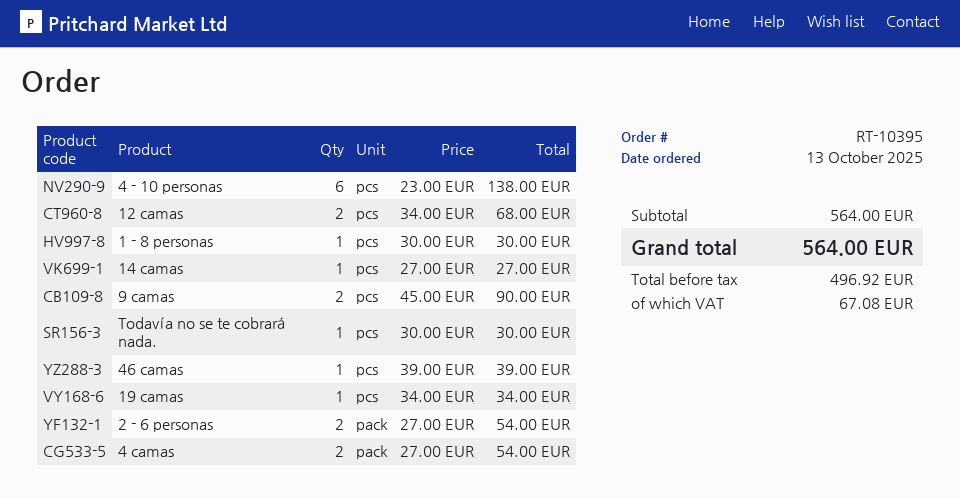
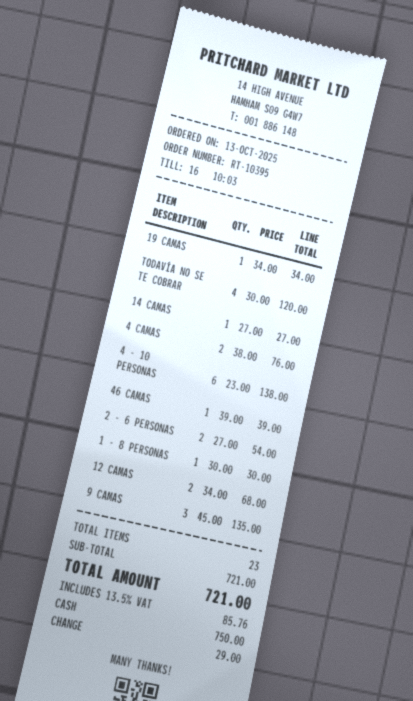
9 camas: 2 x 45.00 = 90.00 -> 3 x 45.00 = 135.00
Todavía no se te cobrará nada.: 1 x 30.00 = 30.00 -> 4 x 30.00 = 120.00
4 camas: 2 x 27.00 = 54.00 -> 2 x 38.00 = 76.00
subtotal: 564.00 -> 721.00
tax: 67.08 -> 85.76
total: 564.00 -> 721.00

